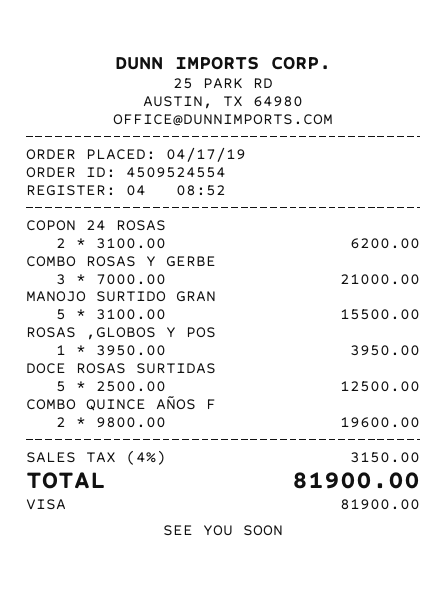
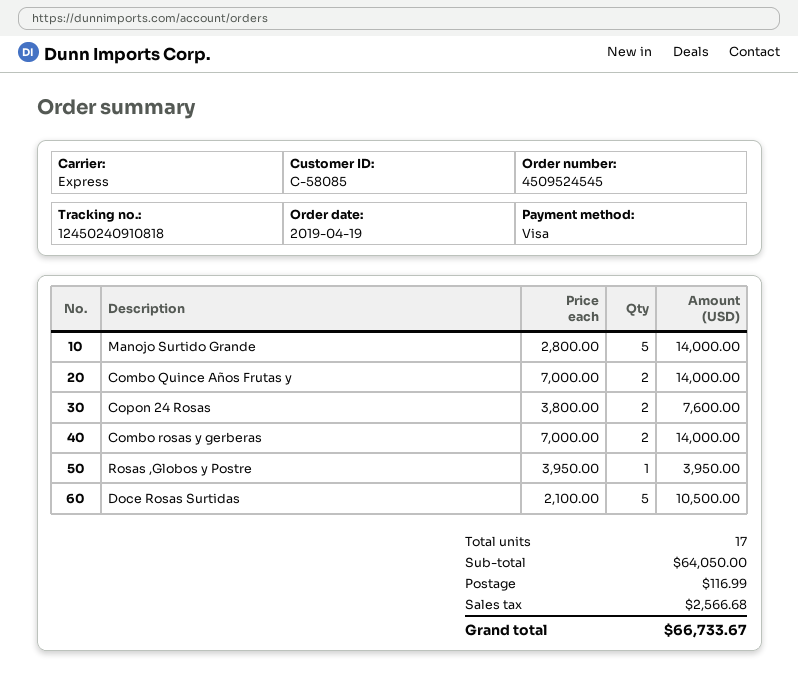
order number: 4509524554 -> 4509524545
order date: 2019-04-17 -> 2019-04-19
COPON 24 ROSAS: 2 x 3100.00 = 6200.00 -> 2 x 3800.00 = 7600.00
COMBO ROSAS Y GERBE: 3 x 7000.00 = 21000.00 -> 2 x 7000.00 = 14000.00
MANOJO SURTIDO GRAN: 5 x 3100.00 = 15500.00 -> 5 x 2800.00 = 14000.00
DOCE ROSAS SURTIDAS: 5 x 2500.00 = 12500.00 -> 5 x 2100.00 = 10500.00
COMBO QUINCE AÑOS F: 2 x 9800.00 = 19600.00 -> 2 x 7000.00 = 14000.00
shipping: none -> 116.99
tax: 3150.00 -> 2566.68
total: 81900.00 -> 66733.67

